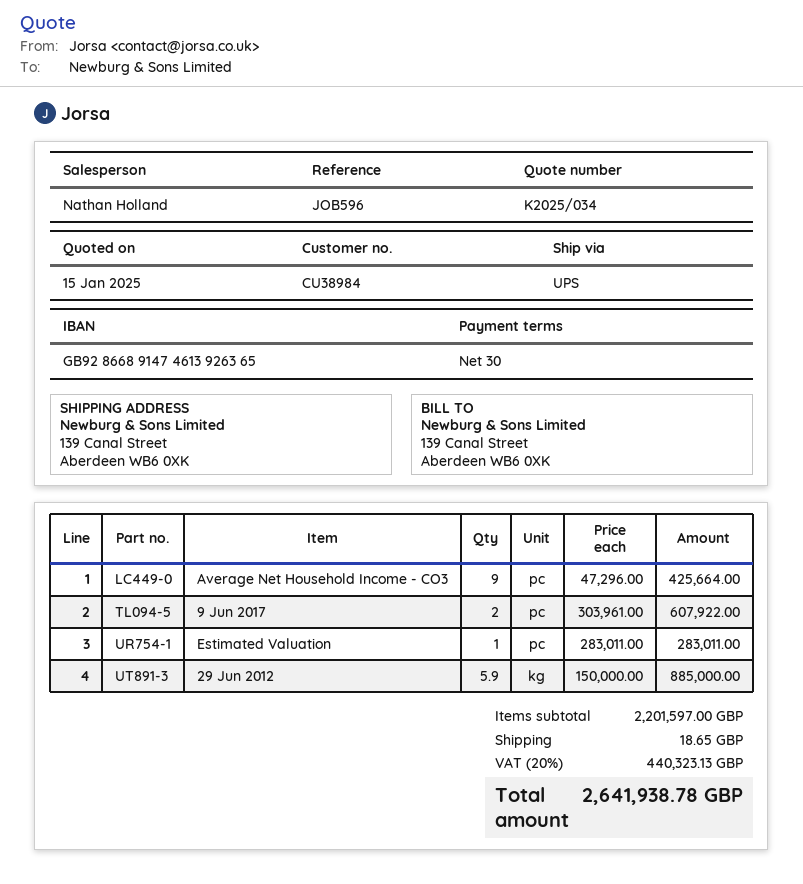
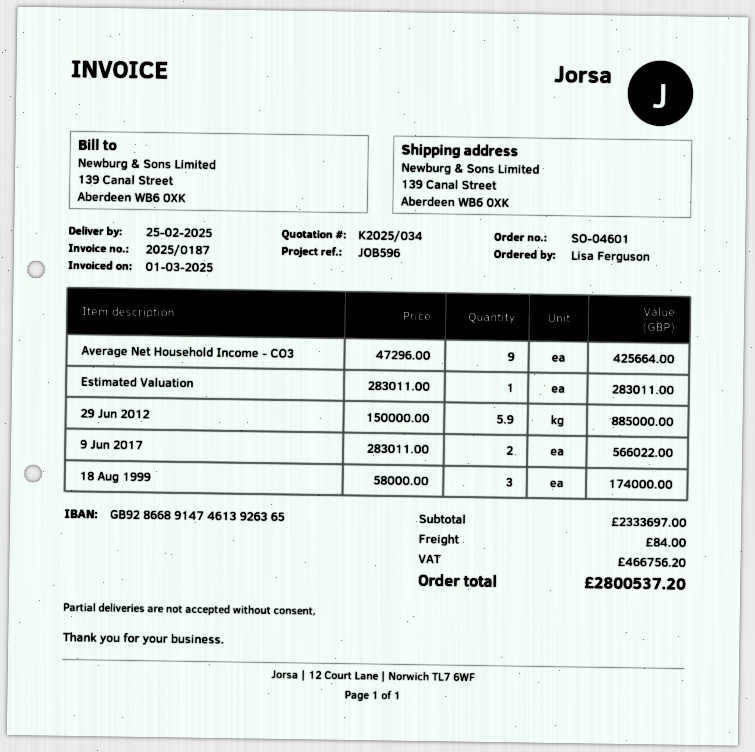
9 Jun 2017: 2 x 303961.00 = 607922.00 -> 2 x 283011.00 = 566022.00
18 Aug 1999: none -> 3 x 58000.00 = 174000.00
subtotal: 2201597.00 -> 2333697.00
shipping: 18.65 -> 84.00
tax: 440323.13 -> 466756.20
total: 2641938.78 -> 2800537.20

